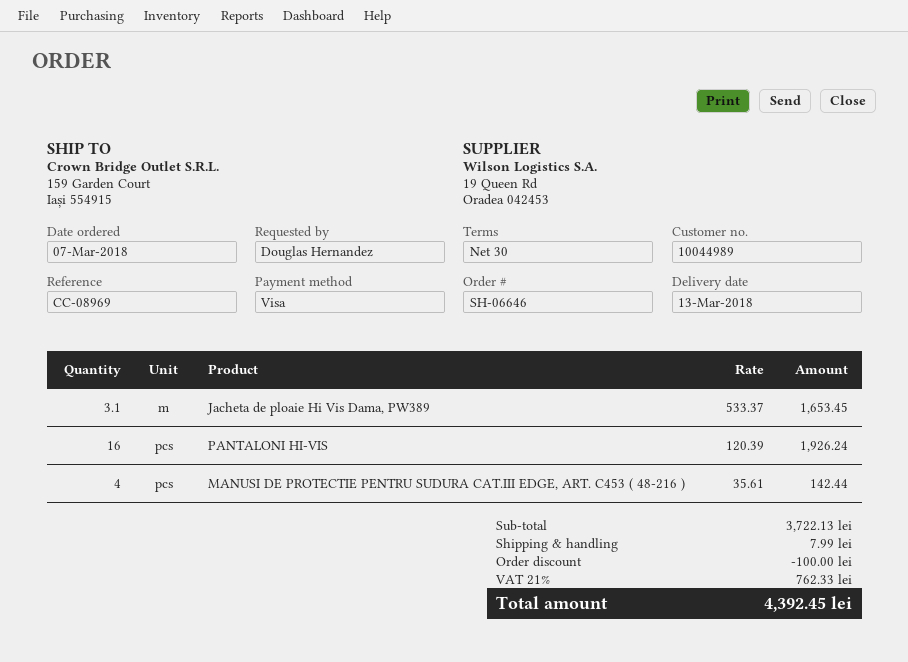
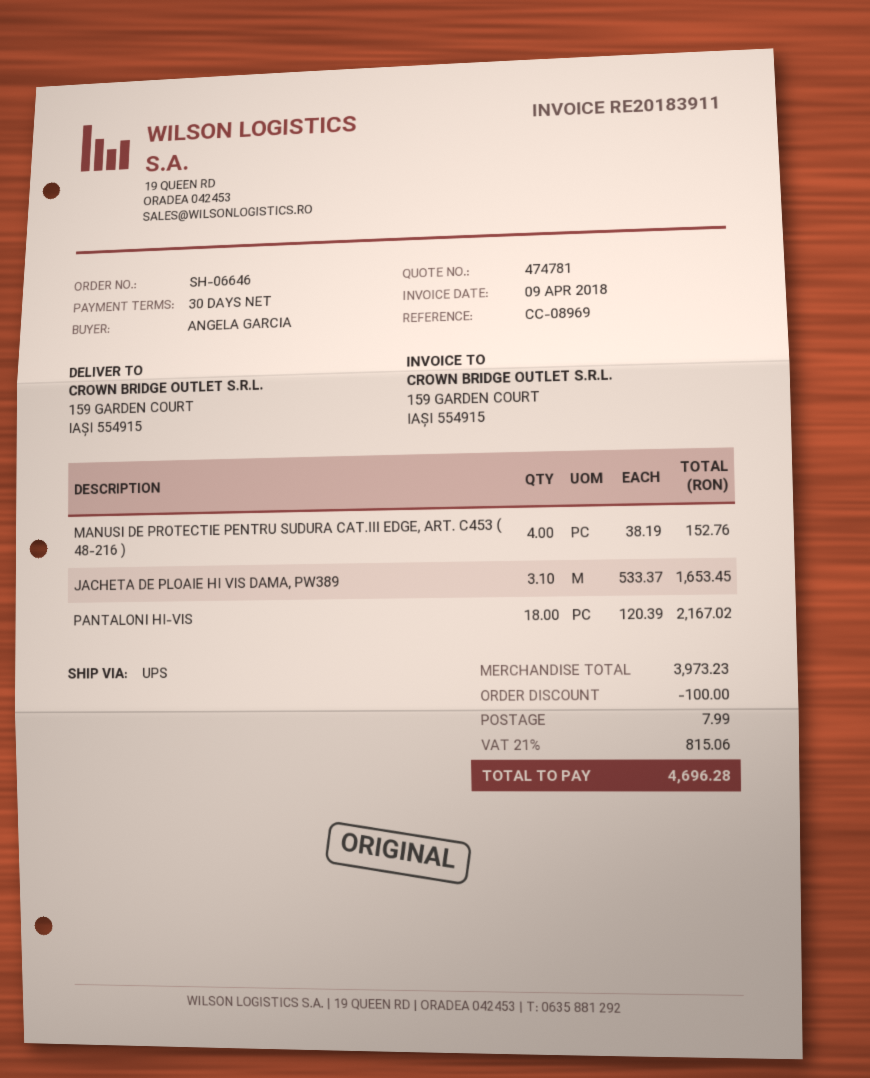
ordered by: Douglas Hernandez -> ANGELA GARCIA
PANTALONI HI-VIS: 16 x 120.39 = 1926.24 -> 18 x 120.39 = 2167.02
MANUSI DE PROTECTIE PENTRU SUDURA CAT.III EDGE, ART. C453 ( 48-216 ): 4 x 35.61 = 142.44 -> 4 x 38.19 = 152.76
subtotal: 3722.13 -> 3973.23
tax: 21% = 762.33 -> 21% = 815.06
total: 4392.45 -> 4696.28

